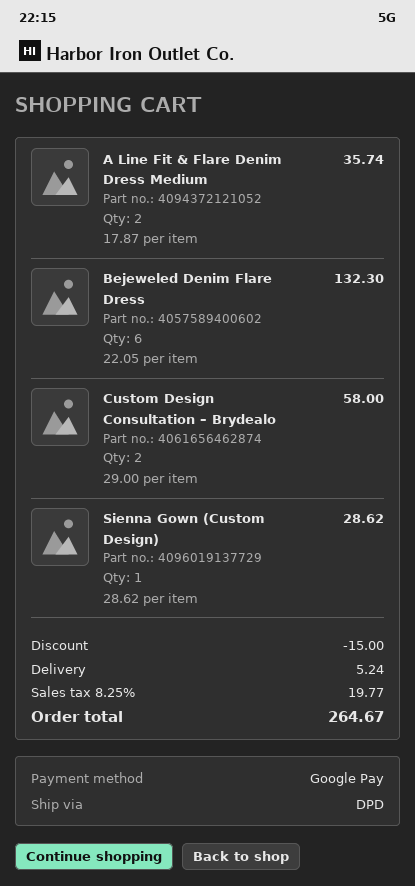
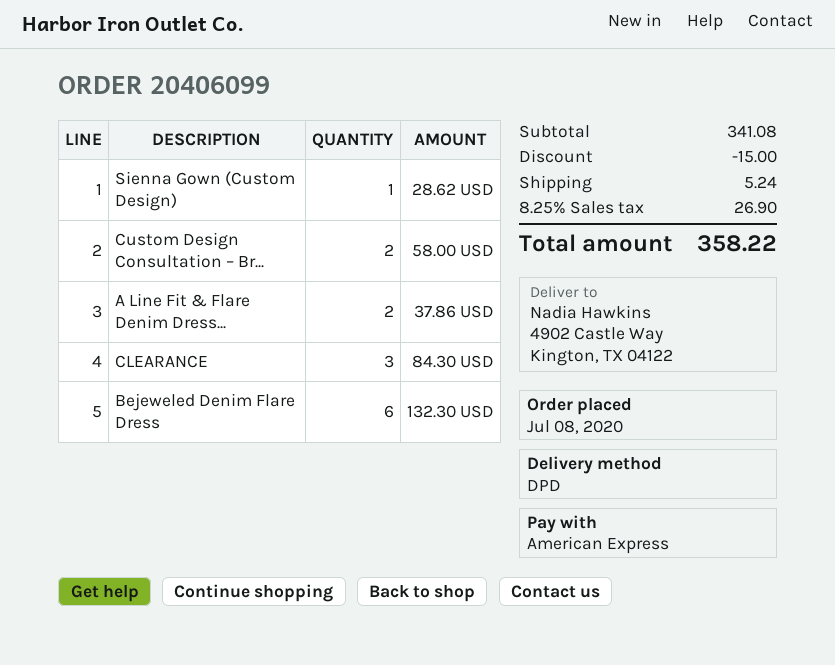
payment method: Google Pay -> American Express
A Line Fit & Flare Denim Dress Medium: 2 for 35.74 -> 2 for 37.86
CLEARANCE: none -> 3 for 84.30
tax: 8.25% = 19.77 -> 8.25% = 26.90
total: 264.67 -> 358.22

